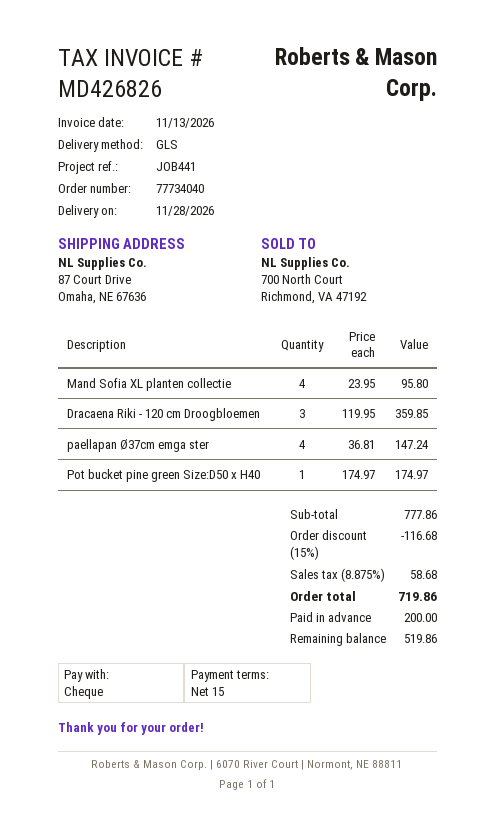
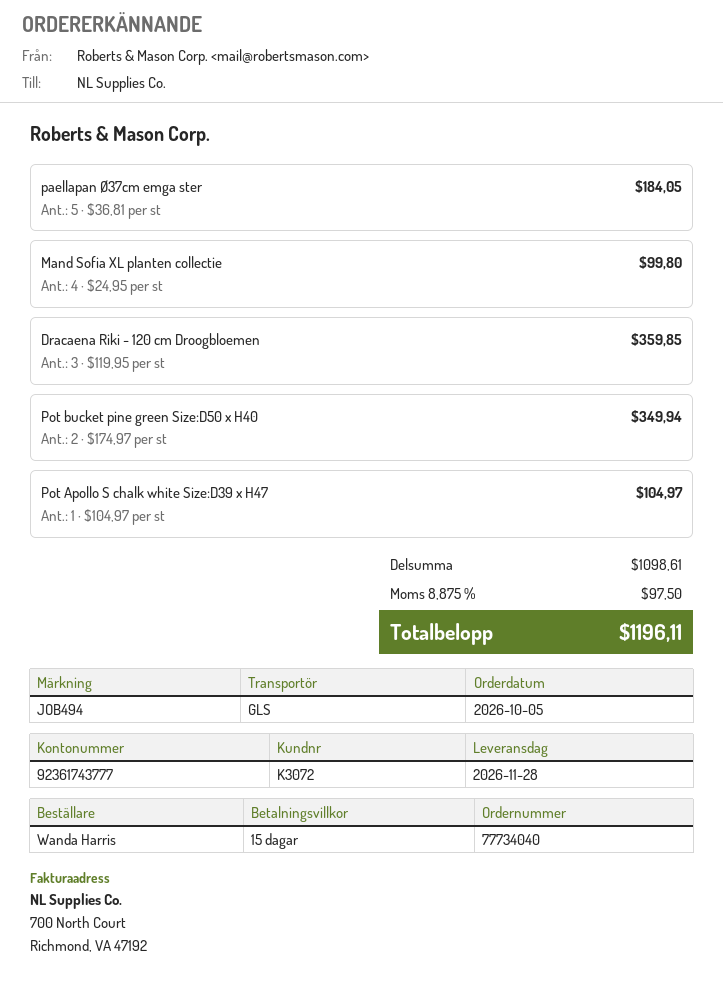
reference: JOB441 -> JOB494
Mand Sofia XL planten collectie: 4 x 23.95 = 95.80 -> 4 x 24.95 = 99.80
paellapan Ø37cm emga ster: 4 x 36.81 = 147.24 -> 5 x 36.81 = 184.05
Pot bucket pine green Size:D50 x H40: 1 x 174.97 = 174.97 -> 2 x 174.97 = 349.94
Pot Apollo S chalk white Size:D39 x H47: none -> 1 x 104.97 = 104.97
subtotal: 777.86 -> 1098.61
discount: 15% = 116.68 -> none
tax: 8.875% = 58.68 -> 8.875% = 97.50
total: 719.86 -> 1196.11

